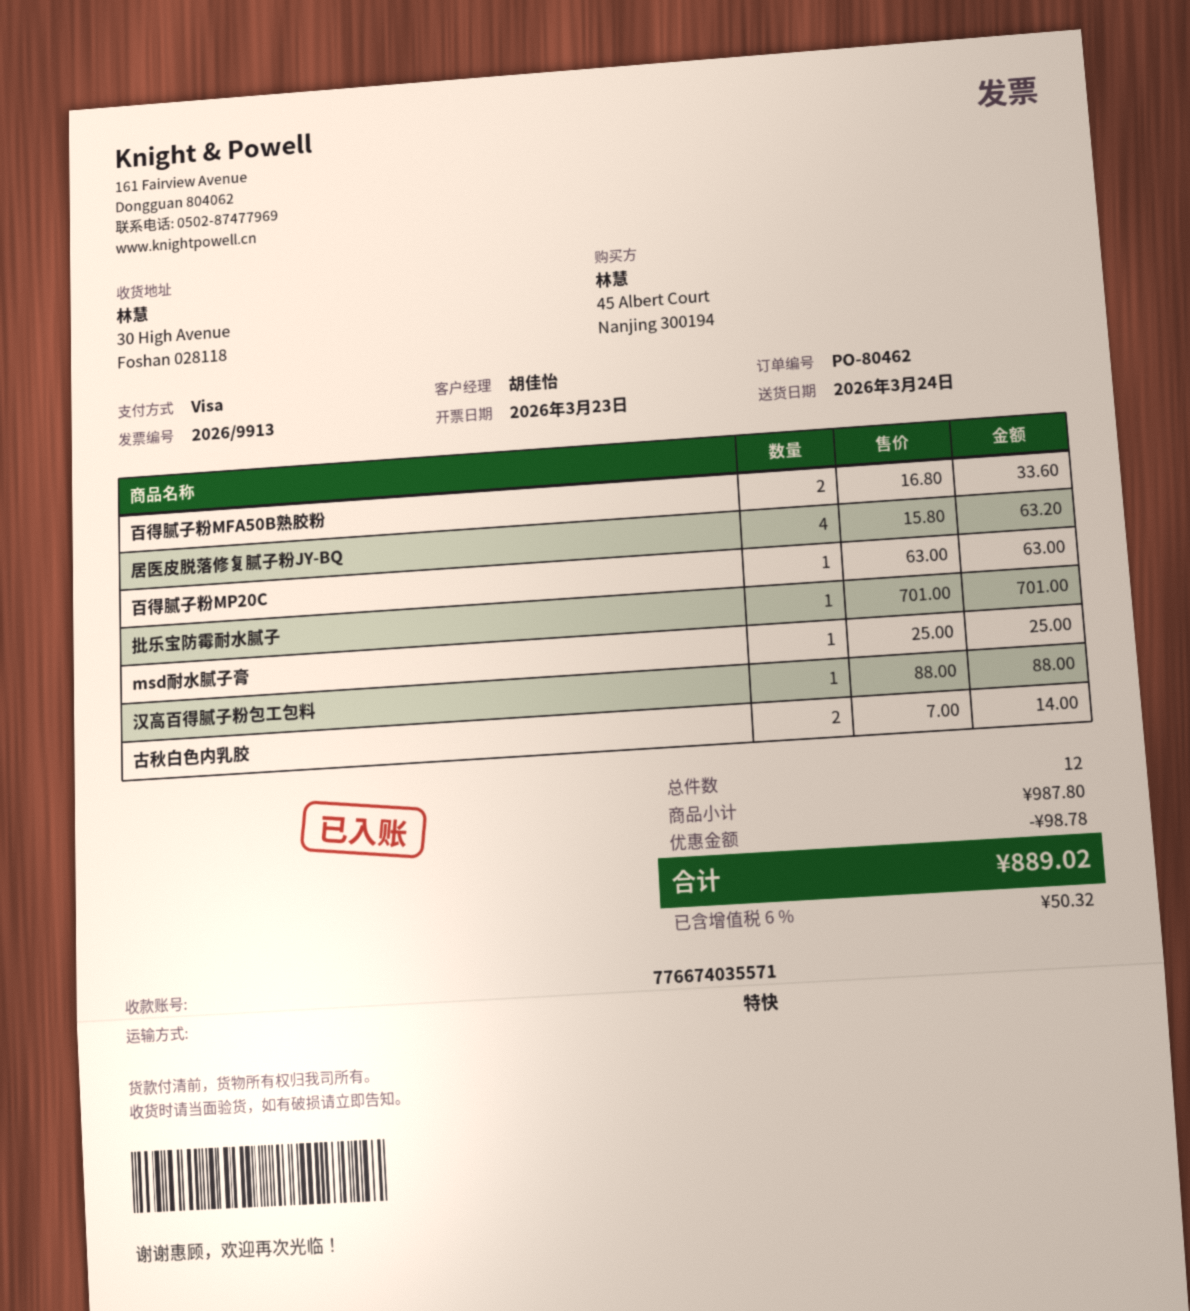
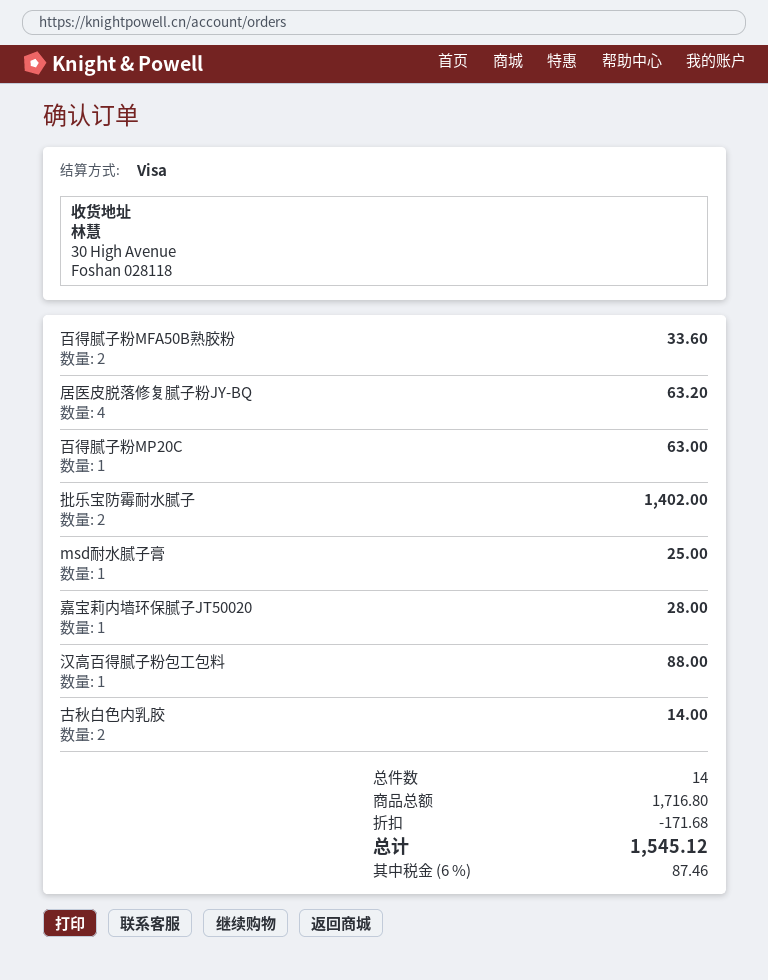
批乐宝防霉耐水腻子: 1 for 701.00 -> 2 for 1402.00
嘉宝莉内墙环保腻子JT50020: none -> 1 for 28.00
total quantity: 12 -> 14
subtotal: 987.80 -> 1716.80
discount: 98.78 -> 171.68
tax: 6% = 50.32 -> 6% = 87.46
total: 889.02 -> 1545.12

